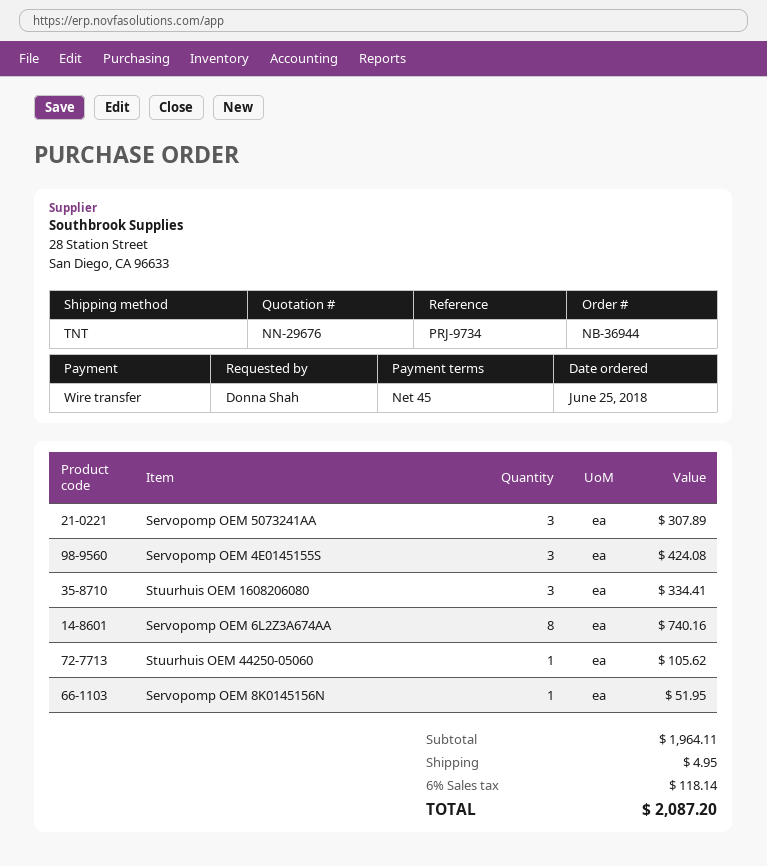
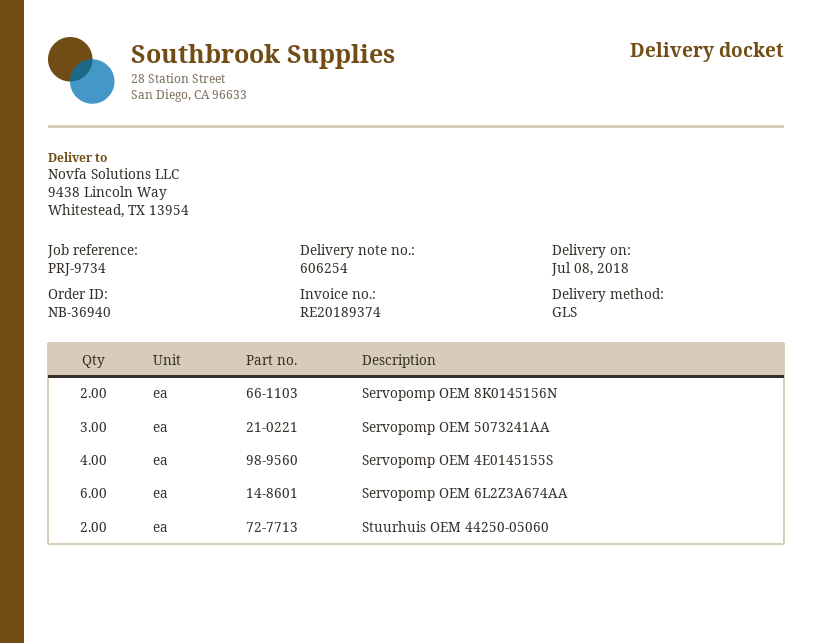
order number: NB-36944 -> NB-36940
shipping method: TNT -> GLS
Servopomp OEM 4E0145155S: 3 -> 4
Stuurhuis OEM 1608206080: 3 -> none
Servopomp OEM 6L2Z3A674AA: 8 -> 6
Stuurhuis OEM 44250-05060: 1 -> 2
Servopomp OEM 8K0145156N: 1 -> 2

